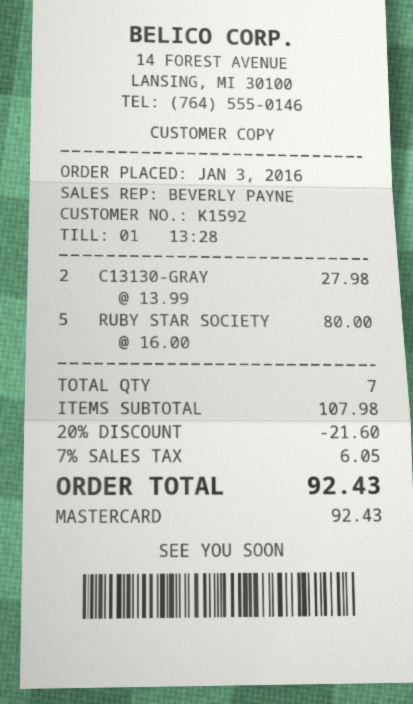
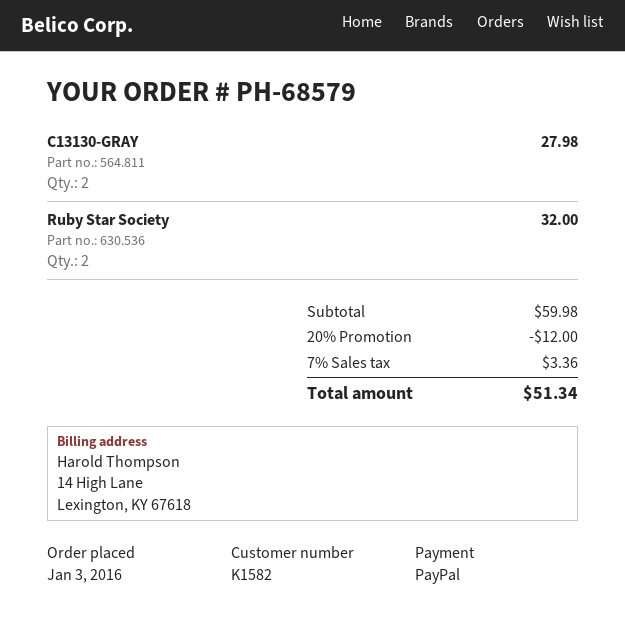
customer number: K1592 -> K1582
payment method: Mastercard -> PayPal
RUBY STAR SOCIETY: 5 for 80.00 -> 2 for 32.00
subtotal: 107.98 -> 59.98
discount: 20% = 21.60 -> 20% = 12.00
tax: 7% = 6.05 -> 7% = 3.36
total: 92.43 -> 51.34

